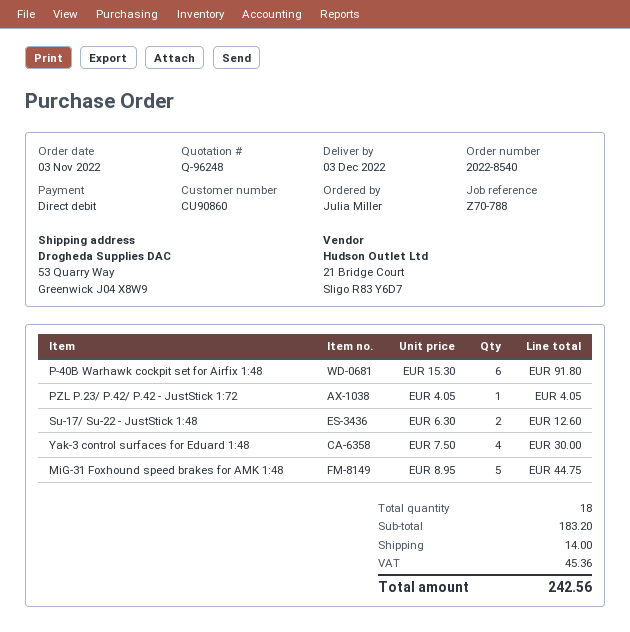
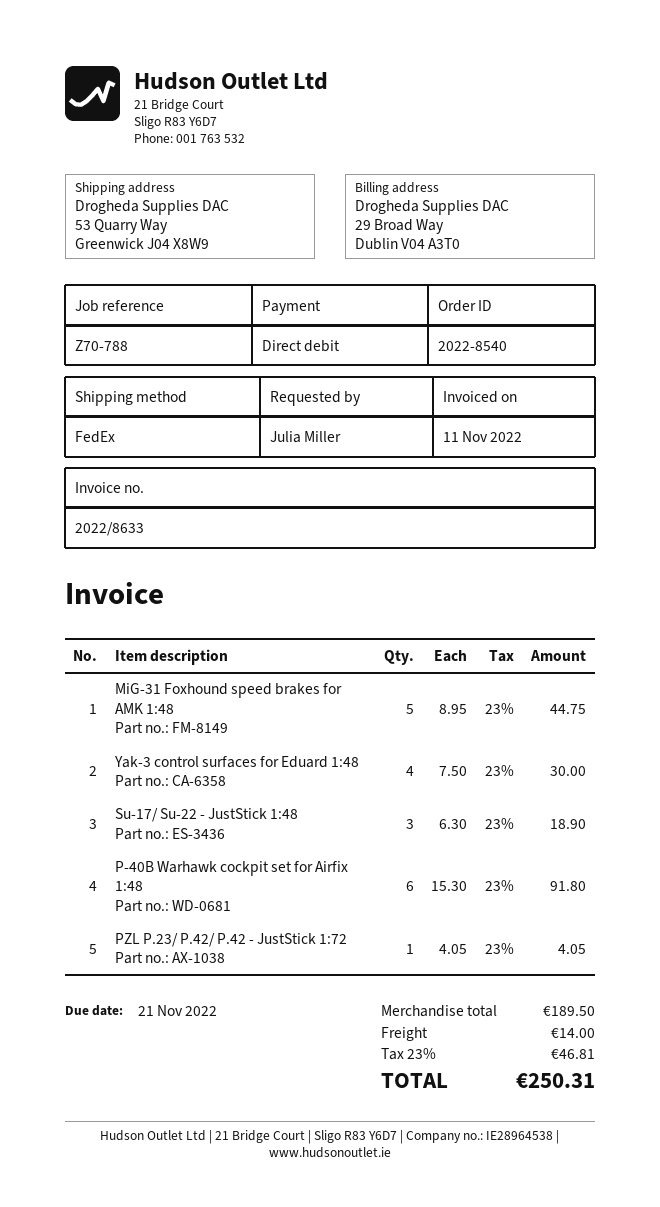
Su-17/ Su-22 - JustStick 1:48: 2 x 6.30 = 12.60 -> 3 x 6.30 = 18.90
subtotal: 183.20 -> 189.50
tax: 45.36 -> 46.81
total: 242.56 -> 250.31

